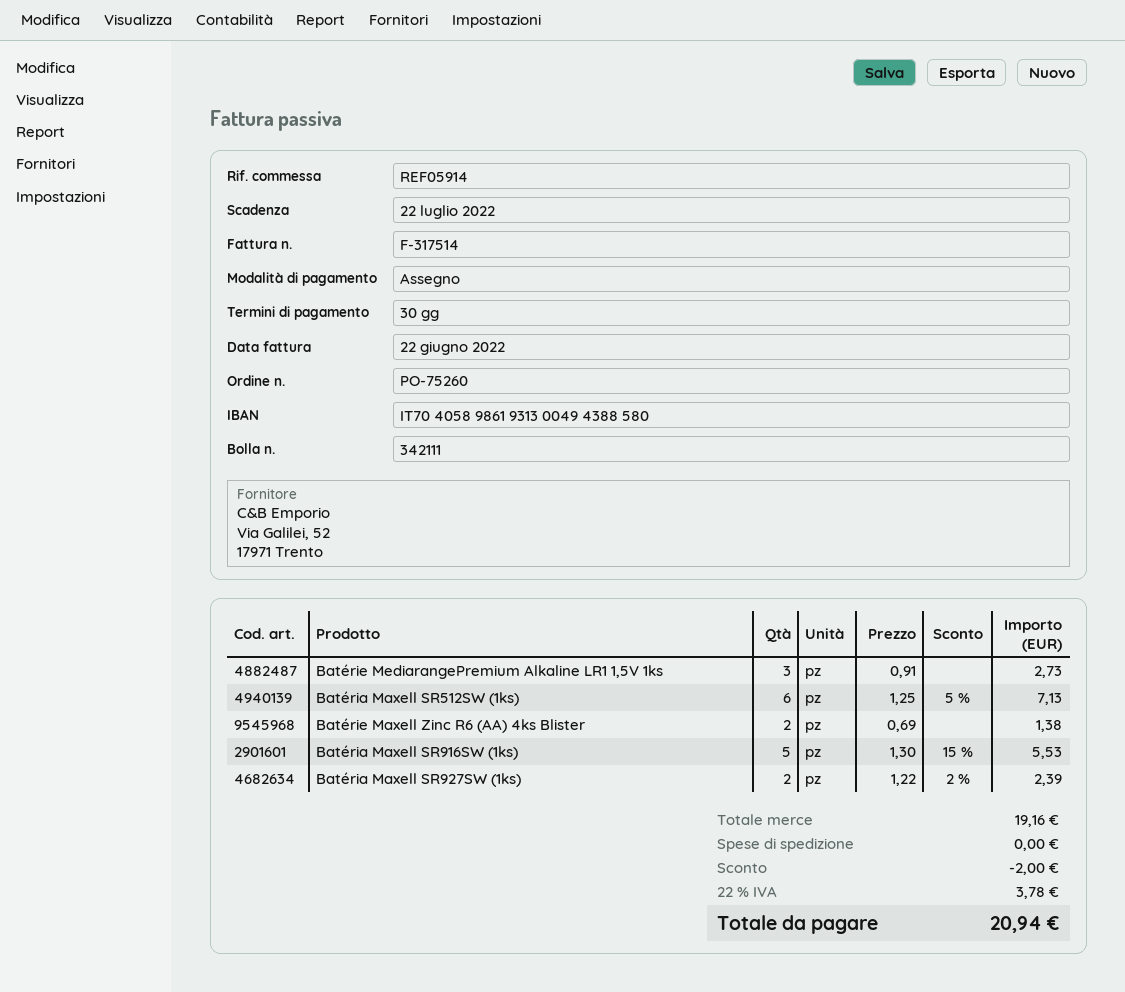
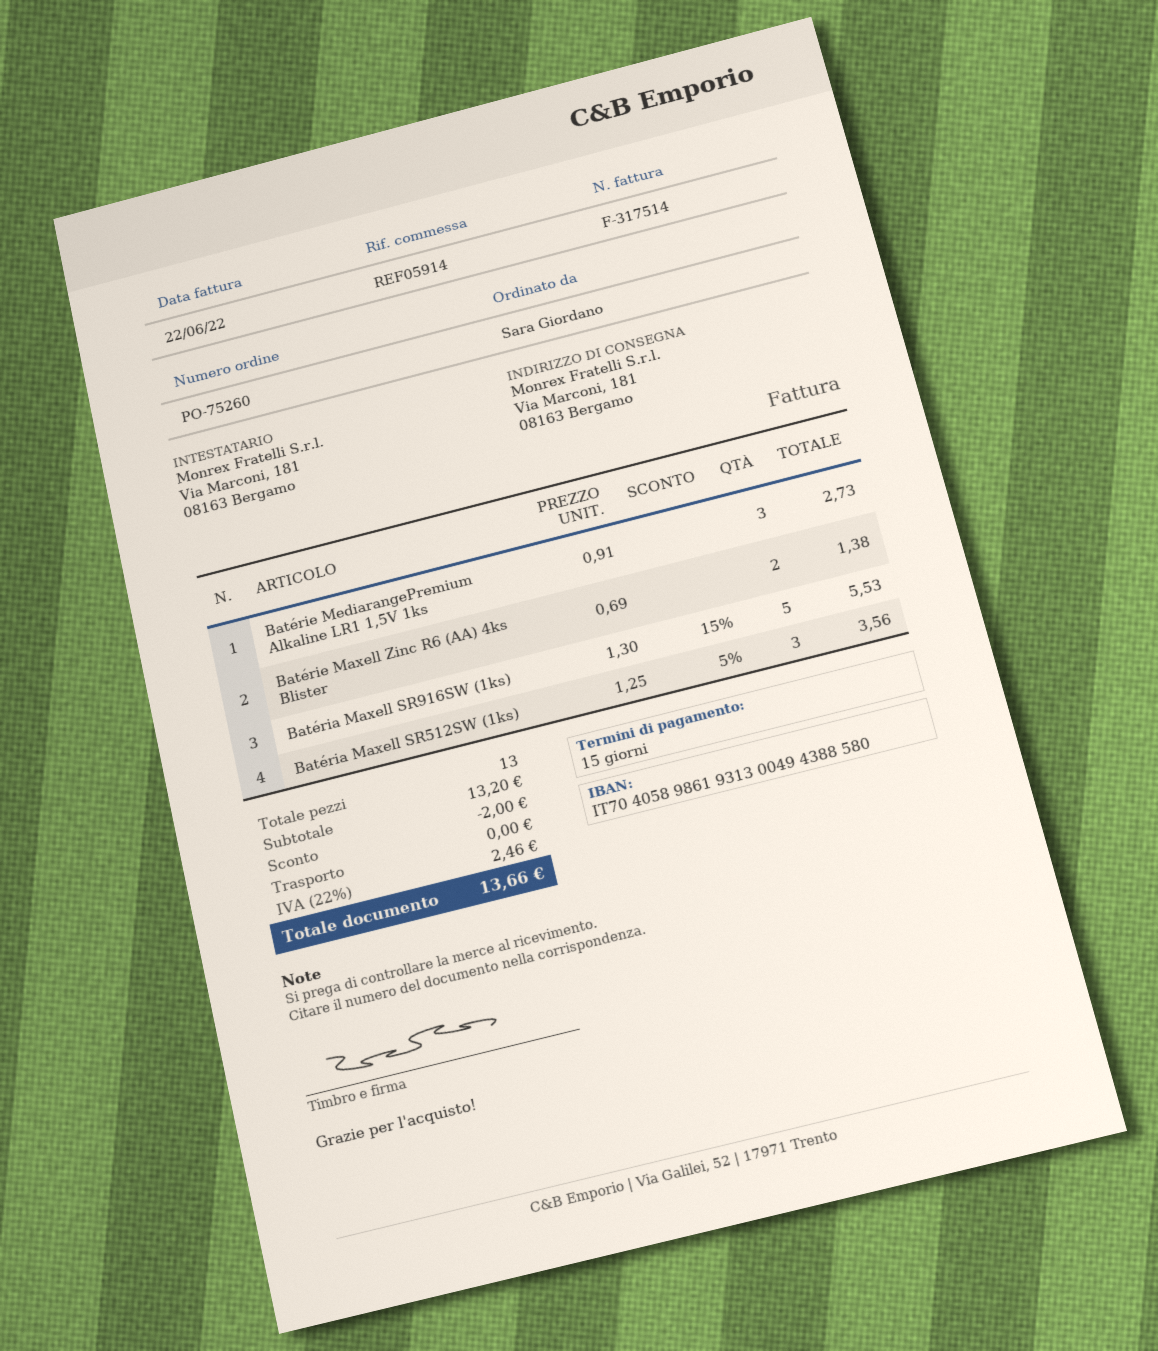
payment terms: 30 days -> 15 days
Batéria Maxell SR512SW (1ks): 6 x 1.25 - 5% = 7.13 -> 3 x 1.25 - 5% = 3.56
Batéria Maxell SR927SW (1ks): 2 x 1.22 - 2% = 2.39 -> none
subtotal: 19.16 -> 13.20
tax: 22% = 3.78 -> 22% = 2.46
total: 20.94 -> 13.66

